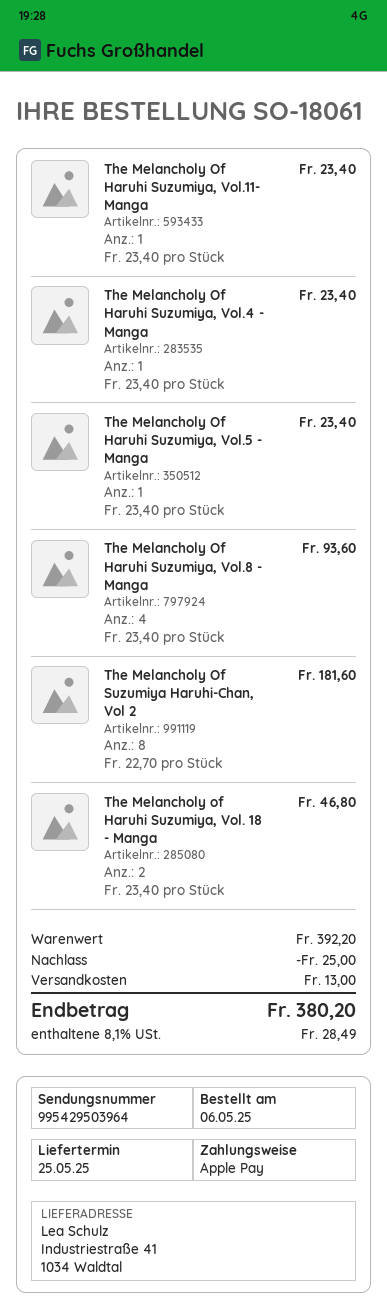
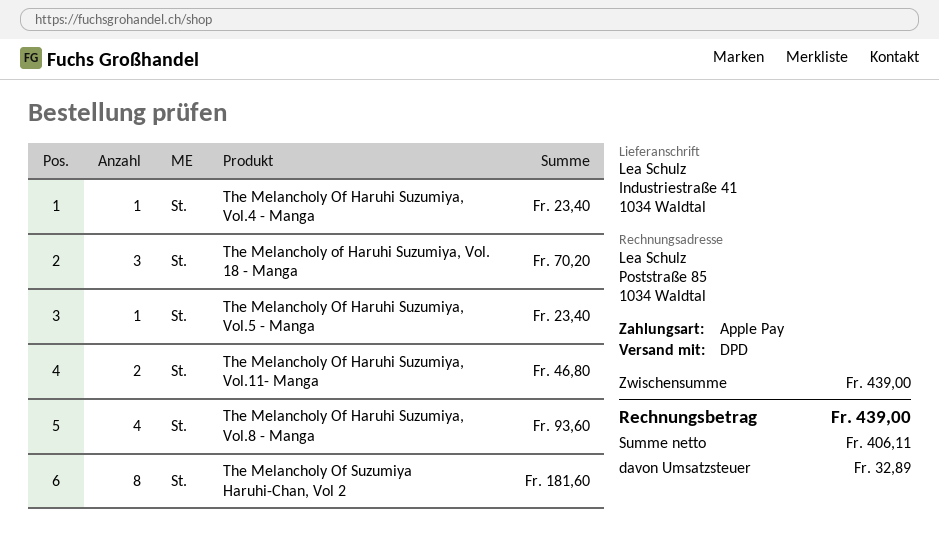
The Melancholy Of Haruhi Suzumiya, Vol.11- Manga: 1 for 23.40 -> 2 for 46.80
The Melancholy of Haruhi Suzumiya, Vol. 18 - Manga: 2 for 46.80 -> 3 for 70.20
subtotal: 392.20 -> 439.00
discount: 25.00 -> none
shipping: 13.00 -> none
tax: 28.49 -> 32.89
total: 380.20 -> 439.00

